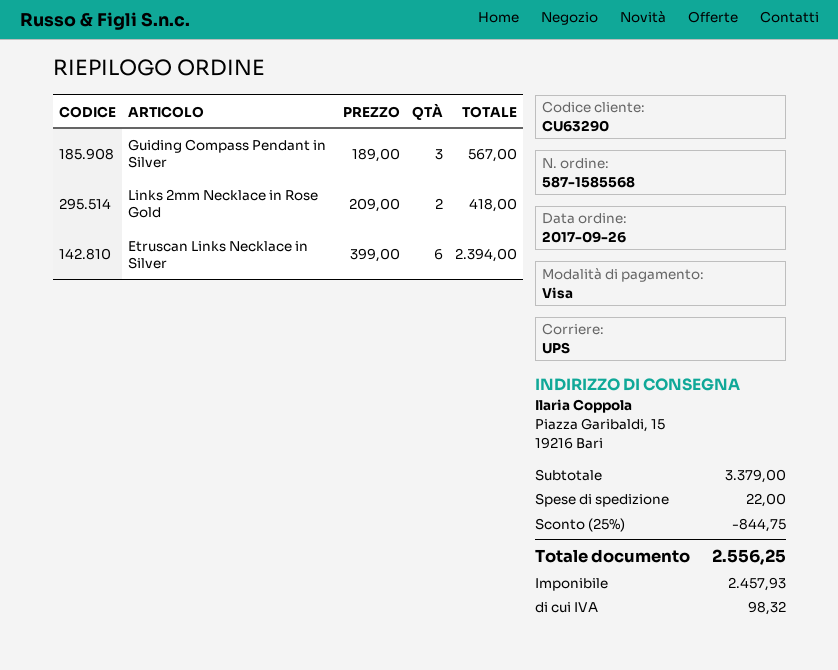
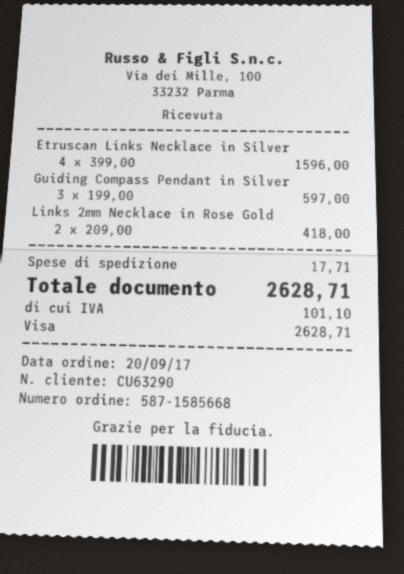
order number: 587-1585568 -> 587-1585668
order date: 2017-09-26 -> 2017-09-20
Guiding Compass Pendant in Silver: 3 x 189.00 = 567.00 -> 3 x 199.00 = 597.00
Etruscan Links Necklace in Silver: 6 x 399.00 = 2394.00 -> 4 x 399.00 = 1596.00
discount: 25% = 844.75 -> none
shipping: 22.00 -> 17.71
tax: 98.32 -> 101.10
total: 2556.25 -> 2628.71

